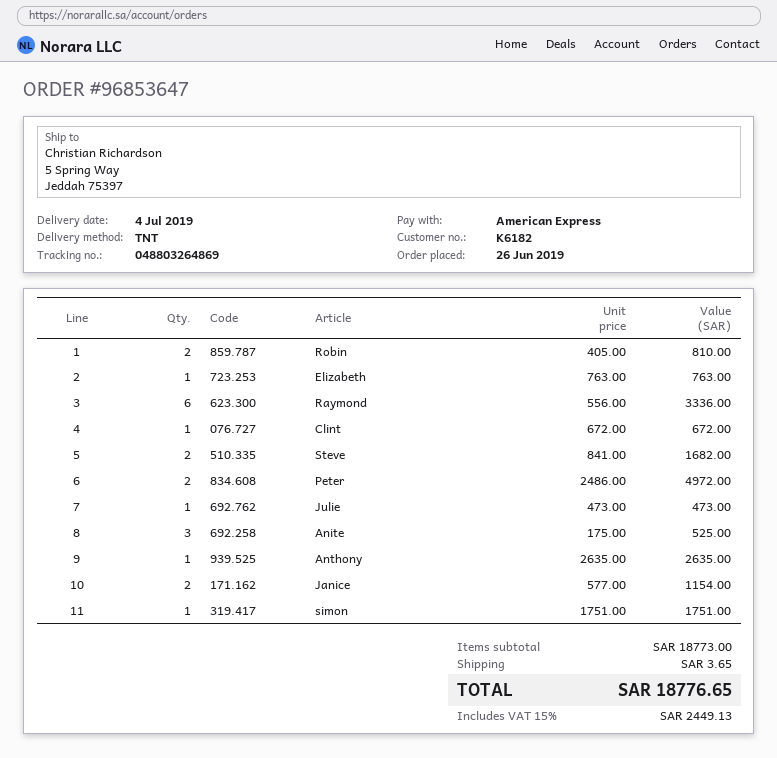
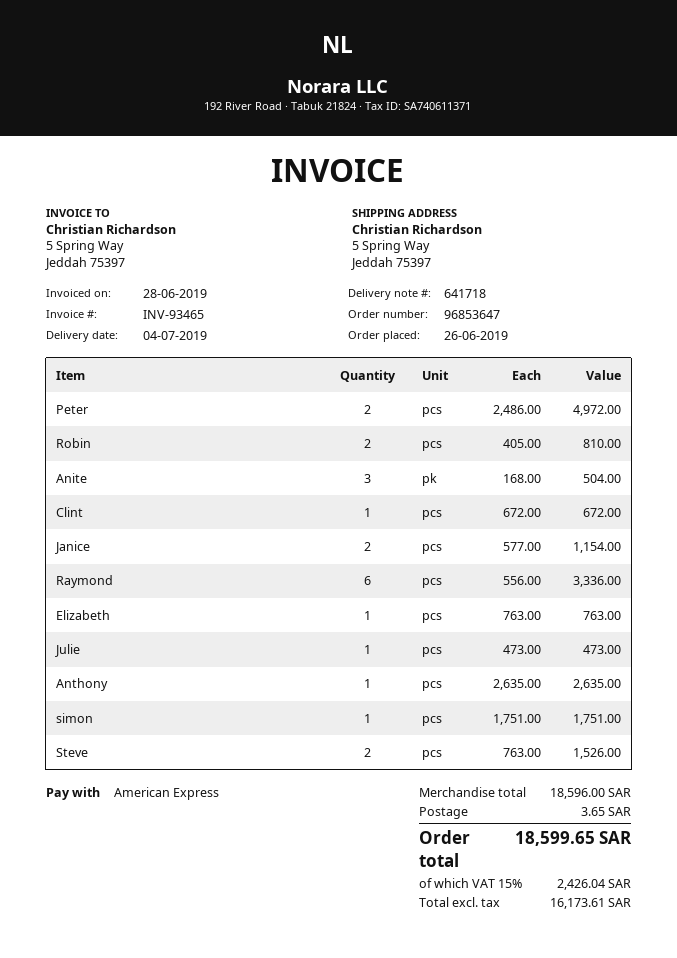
Steve: 2 x 841.00 = 1682.00 -> 2 x 763.00 = 1526.00
Anite: 3 x 175.00 = 525.00 -> 3 x 168.00 = 504.00
subtotal: 18773.00 -> 18596.00
tax: 15% = 2449.13 -> 15% = 2426.04
total: 18776.65 -> 18599.65

